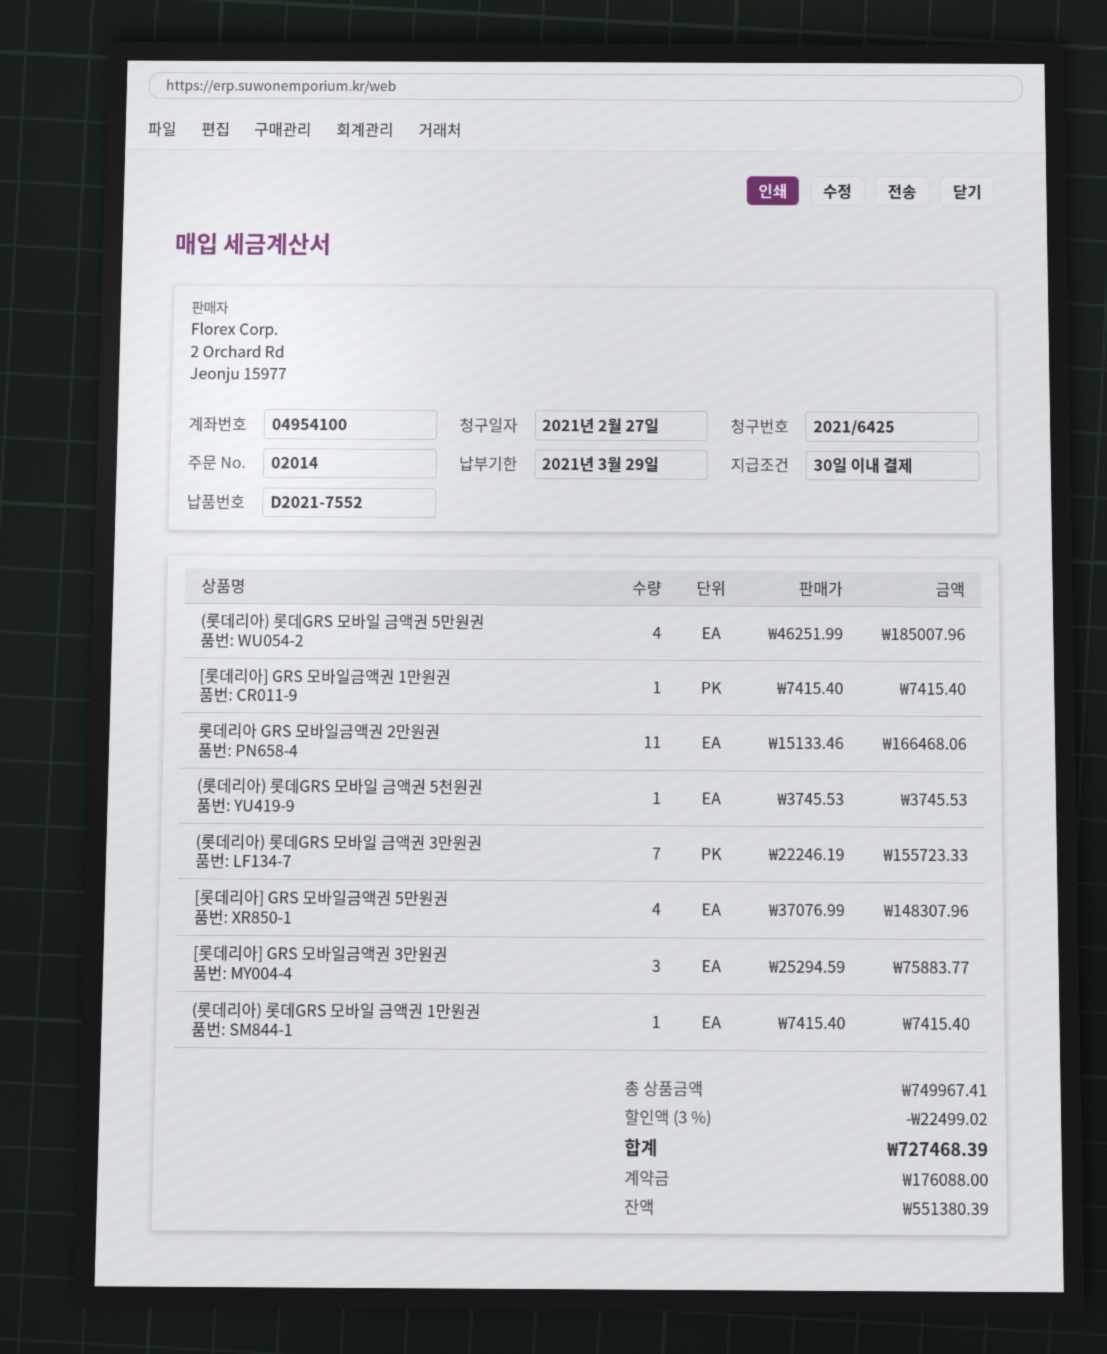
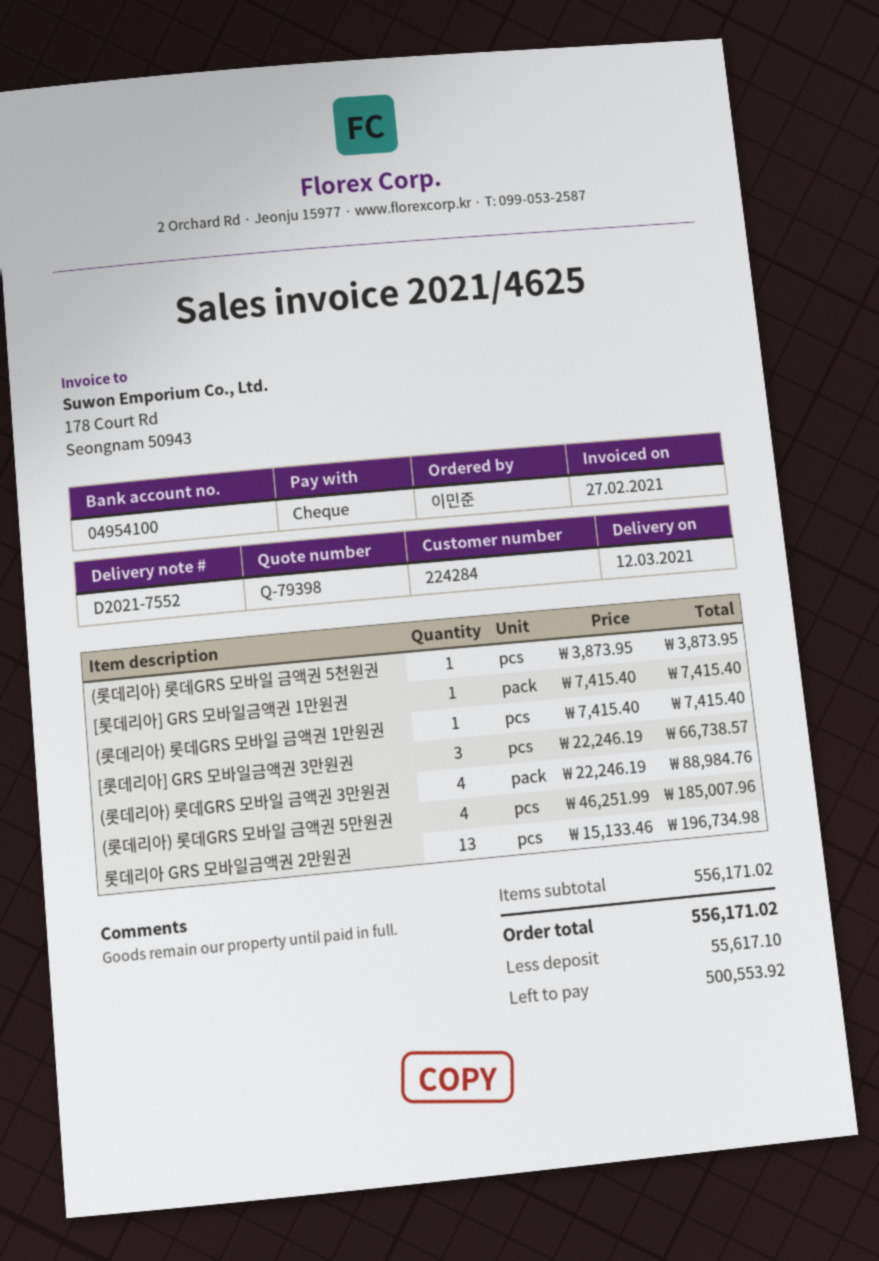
invoice number: 2021/6425 -> 2021/4625
롯데리아 GRS 모바일금액권 2만원권: 11 x 15133.46 = 166468.06 -> 13 x 15133.46 = 196734.98
(롯데리아) 롯데GRS 모바일 금액권 5천원권: 1 x 3745.53 = 3745.53 -> 1 x 3873.95 = 3873.95
(롯데리아) 롯데GRS 모바일 금액권 3만원권: 7 x 22246.19 = 155723.33 -> 4 x 22246.19 = 88984.76
[롯데리아] GRS 모바일금액권 5만원권: 4 x 37076.99 = 148307.96 -> none
[롯데리아] GRS 모바일금액권 3만원권: 3 x 25294.59 = 75883.77 -> 3 x 22246.19 = 66738.57
subtotal: 749967.41 -> 556171.02
discount: 3% = 22499.02 -> none
total: 727468.39 -> 556171.02
deposit: 176088.00 -> 55617.10
balance: 551380.39 -> 500553.92

